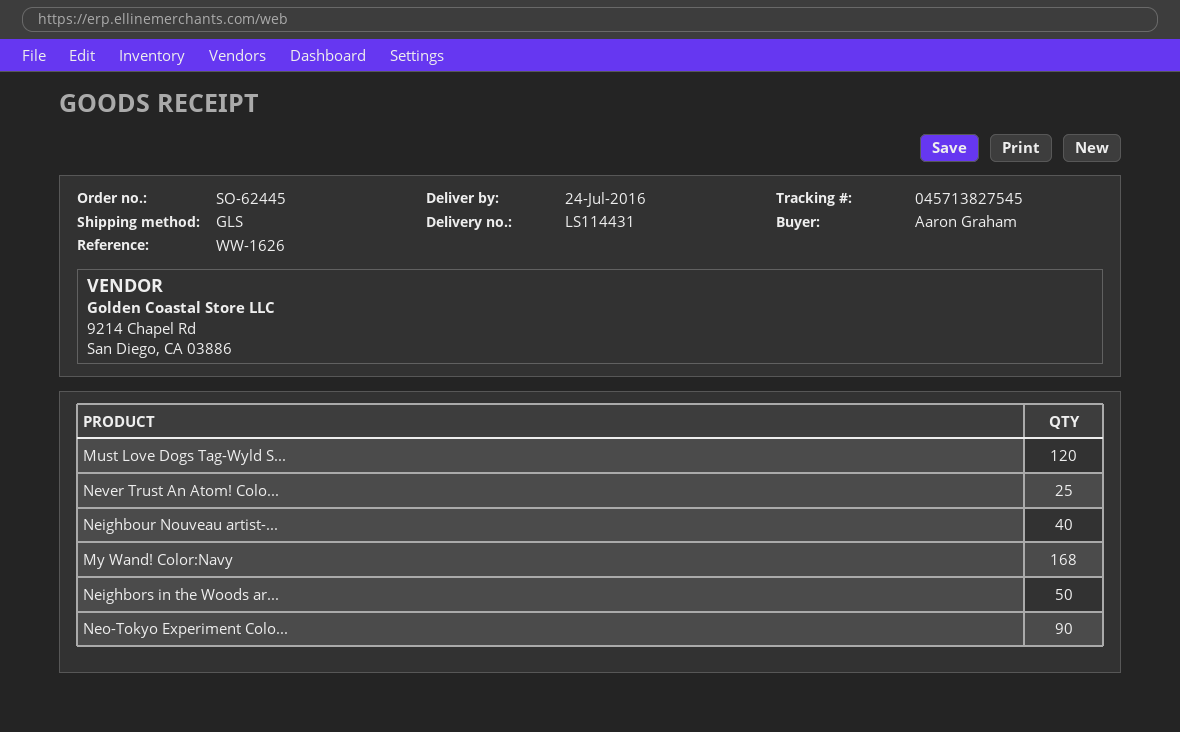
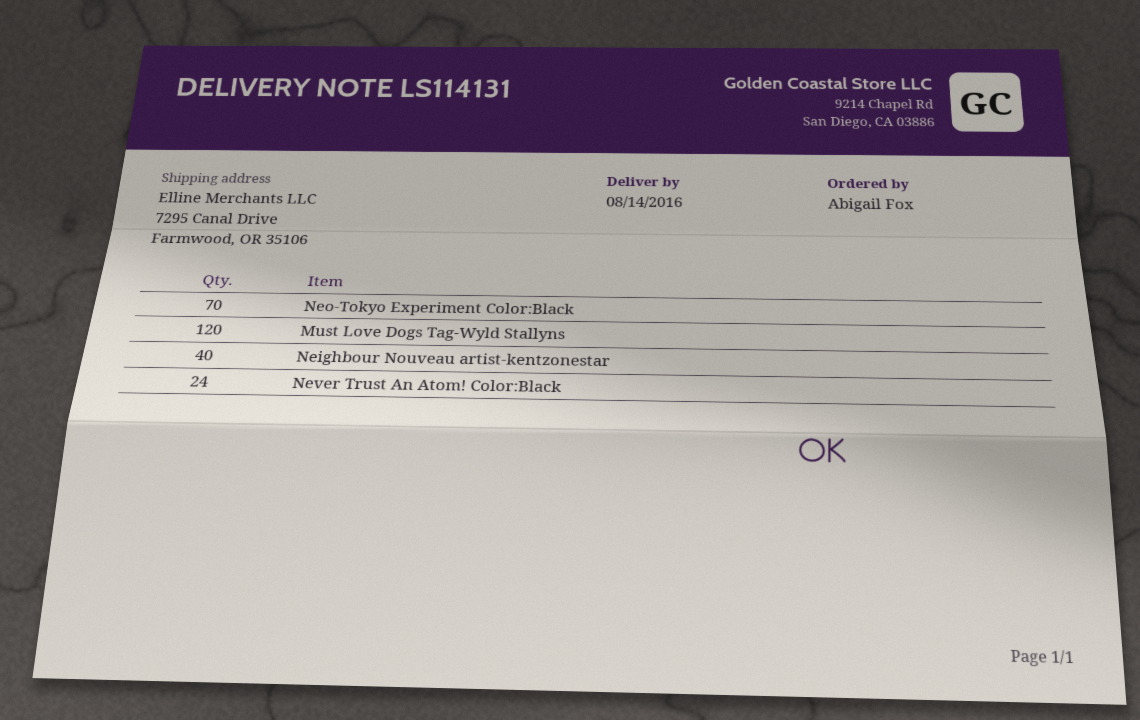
delivery note number: LS114431 -> LS114131
delivery date: 2016-07-24 -> 2016-08-14
ordered by: Aaron Graham -> Abigail Fox
Never Trust An Atom! Colo...: 25 -> 24
My Wand! Color:Navy: 168 -> none
Neighbors in the Woods ar...: 50 -> none
Neo-Tokyo Experiment Colo...: 90 -> 70

